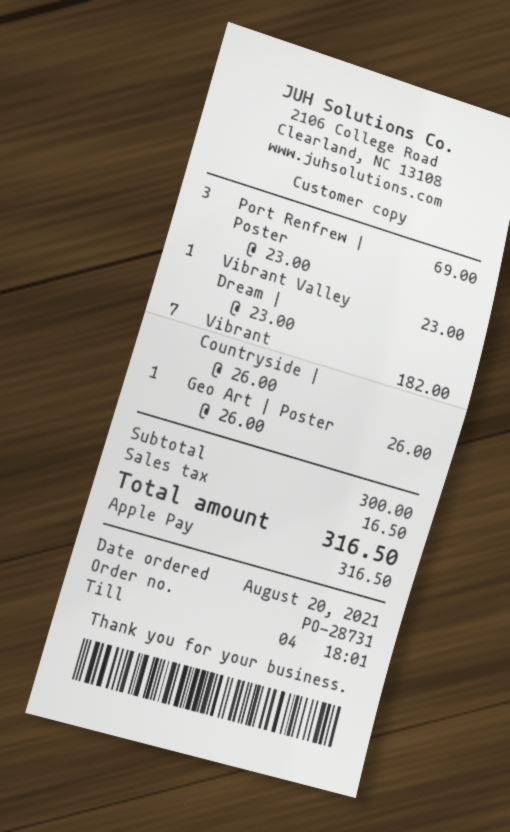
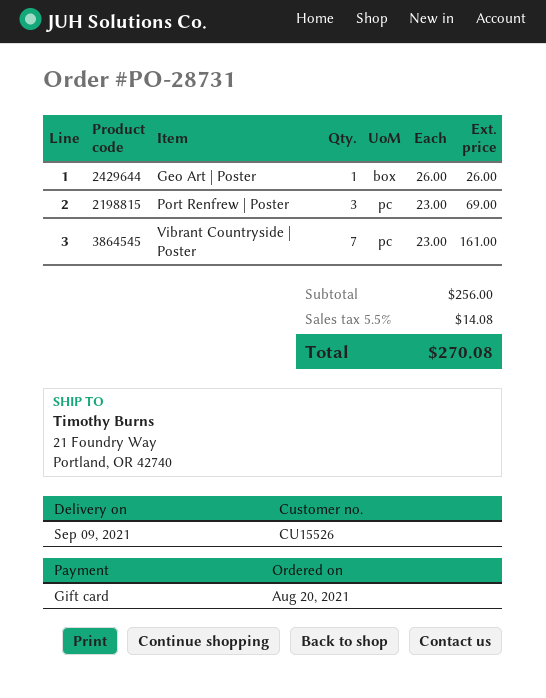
payment method: Apple Pay -> gift card
Vibrant Valley Dream |: 1 x 23.00 = 23.00 -> none
Vibrant Countryside |: 7 x 26.00 = 182.00 -> 7 x 23.00 = 161.00
subtotal: 300.00 -> 256.00
tax: 16.50 -> 14.08
total: 316.50 -> 270.08

